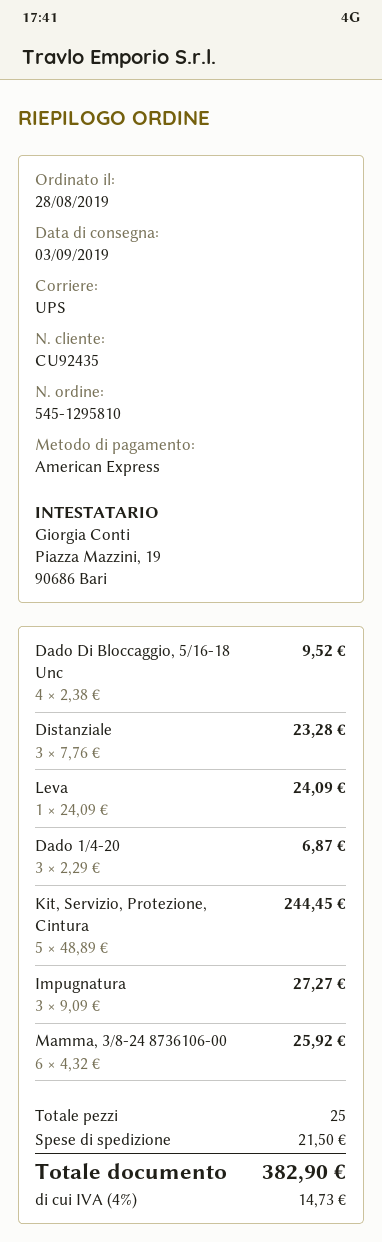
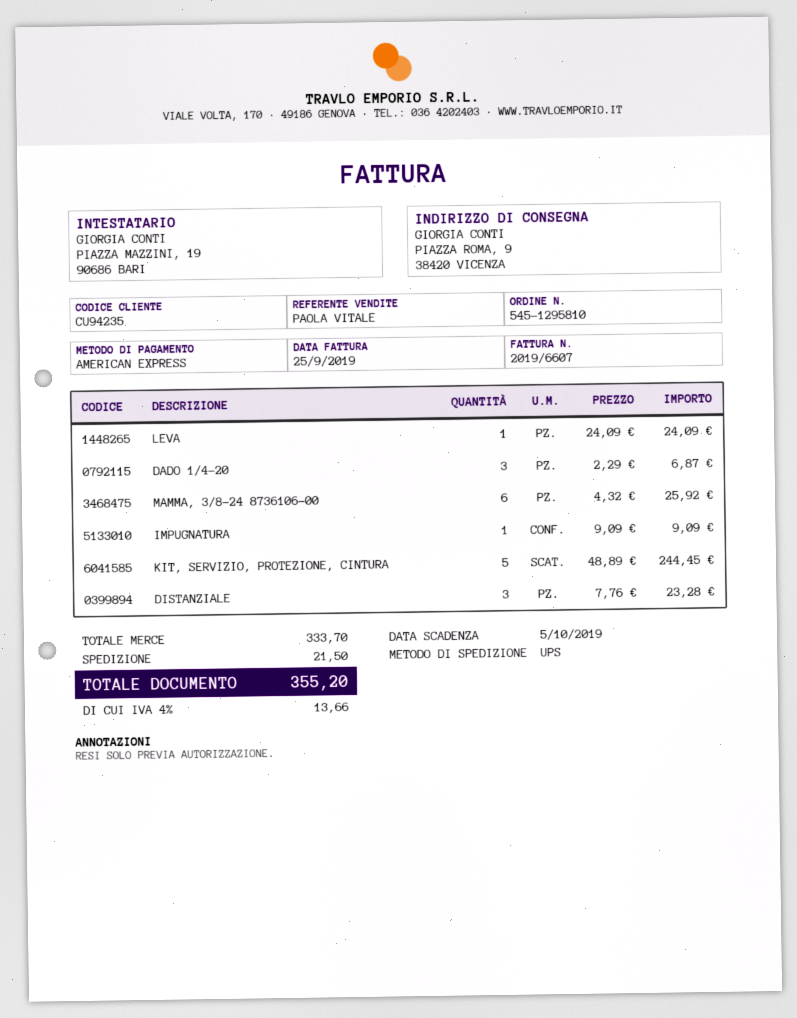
customer number: CU92435 -> CU94235
Dado Di Bloccaggio, 5/16-18 Unc: 4 x 2.38 = 9.52 -> none
Impugnatura: 3 x 9.09 = 27.27 -> 1 x 9.09 = 9.09
tax: 4% = 14.73 -> 4% = 13.66
total: 382.90 -> 355.20

